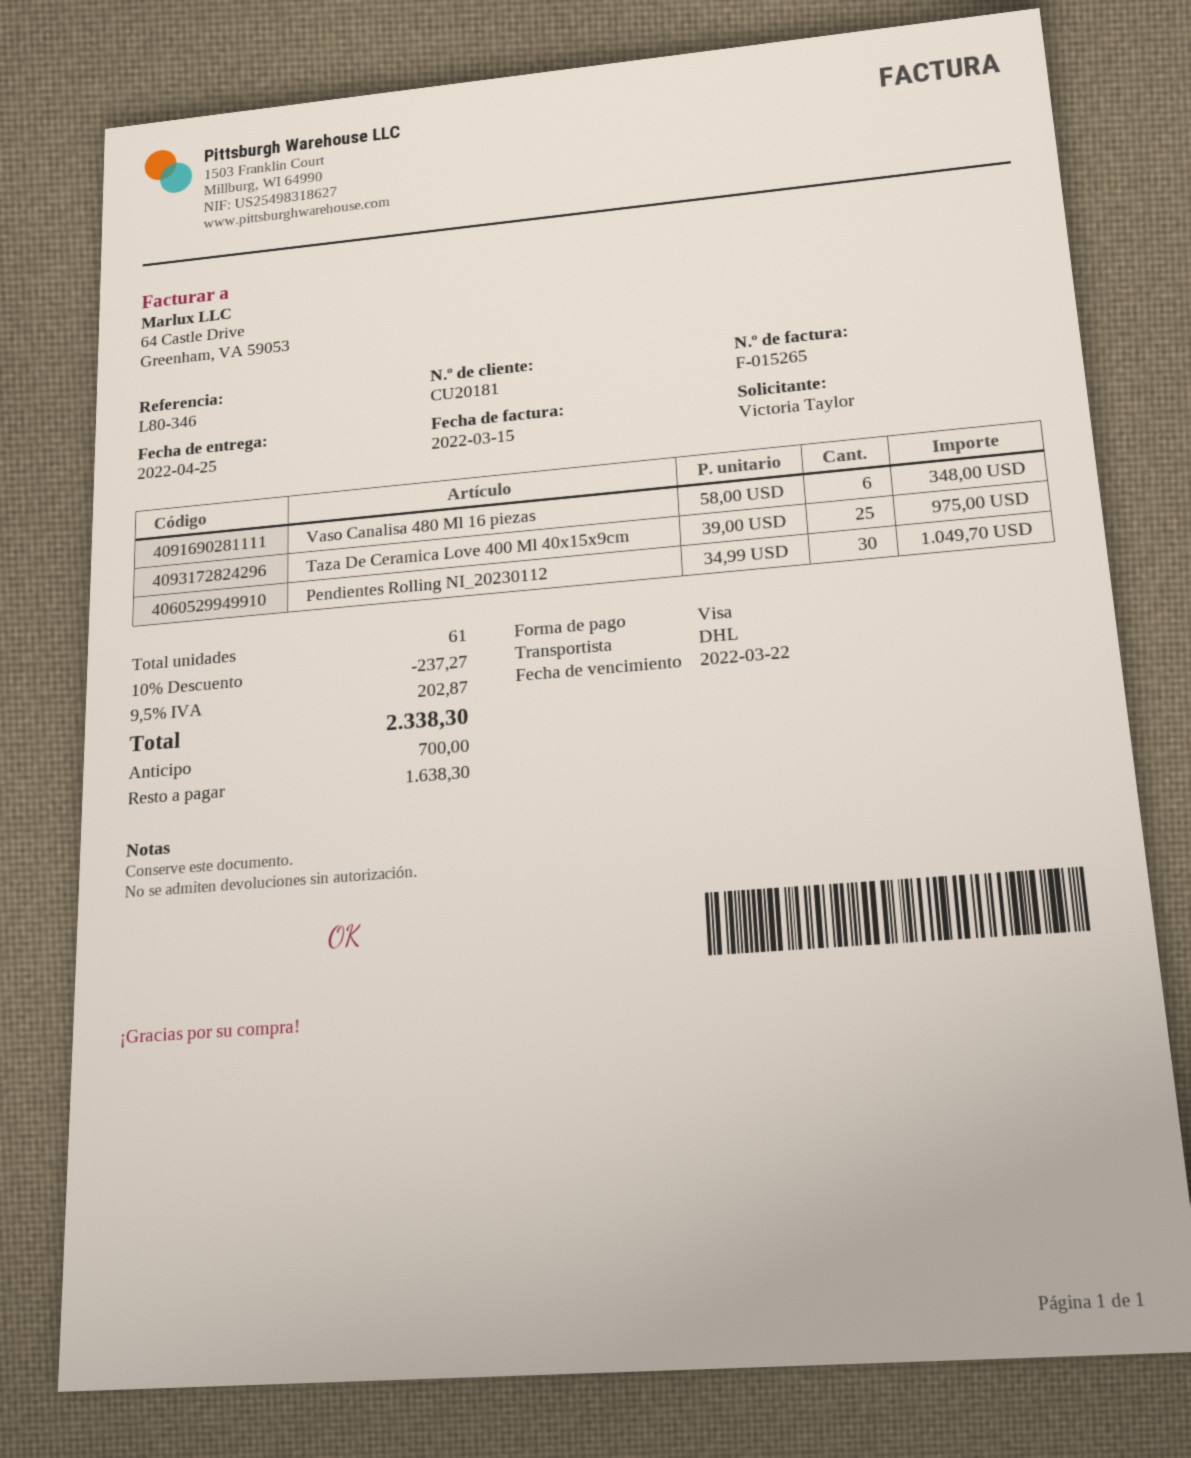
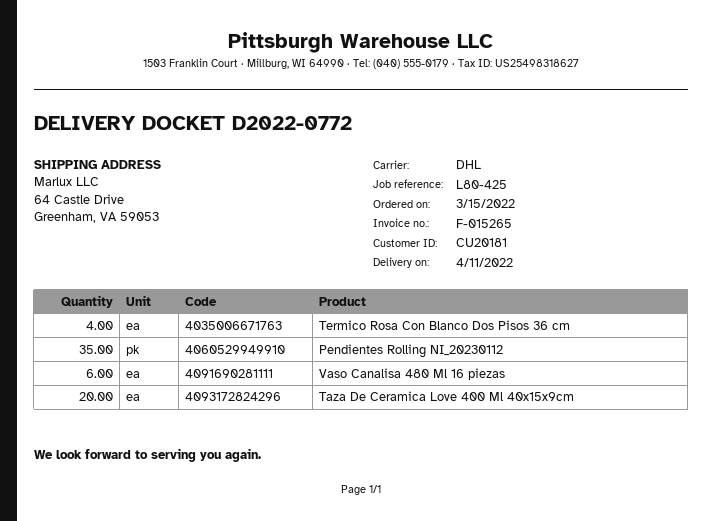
delivery date: 2022-04-25 -> 2022-04-11
reference: L80-346 -> L80-425
Taza De Ceramica Love 400 Ml 40x15x9cm: 25 -> 20
Pendientes Rolling NI_20230112: 30 -> 35
Termico Rosa Con Blanco Dos Pisos 36 cm: none -> 4

